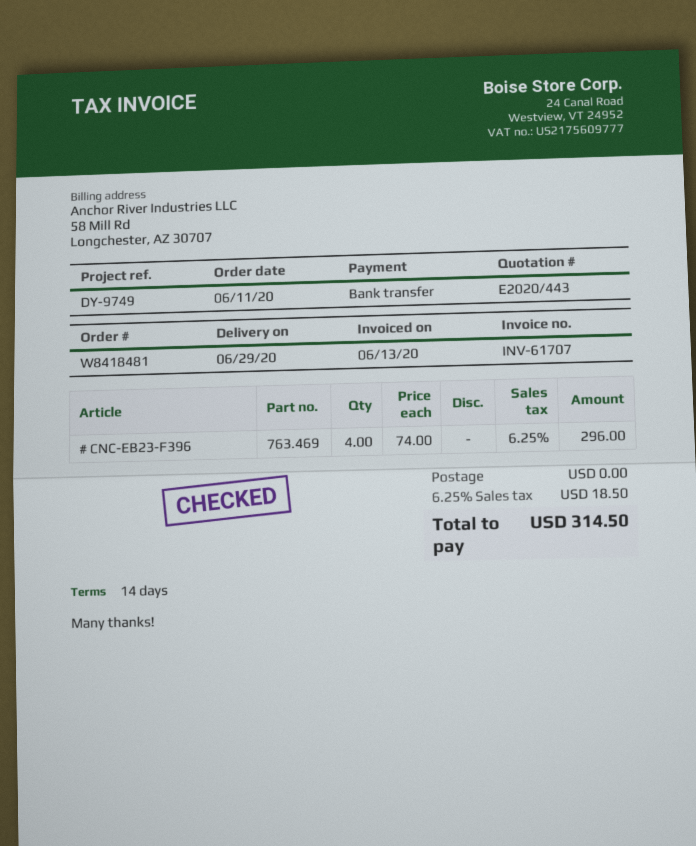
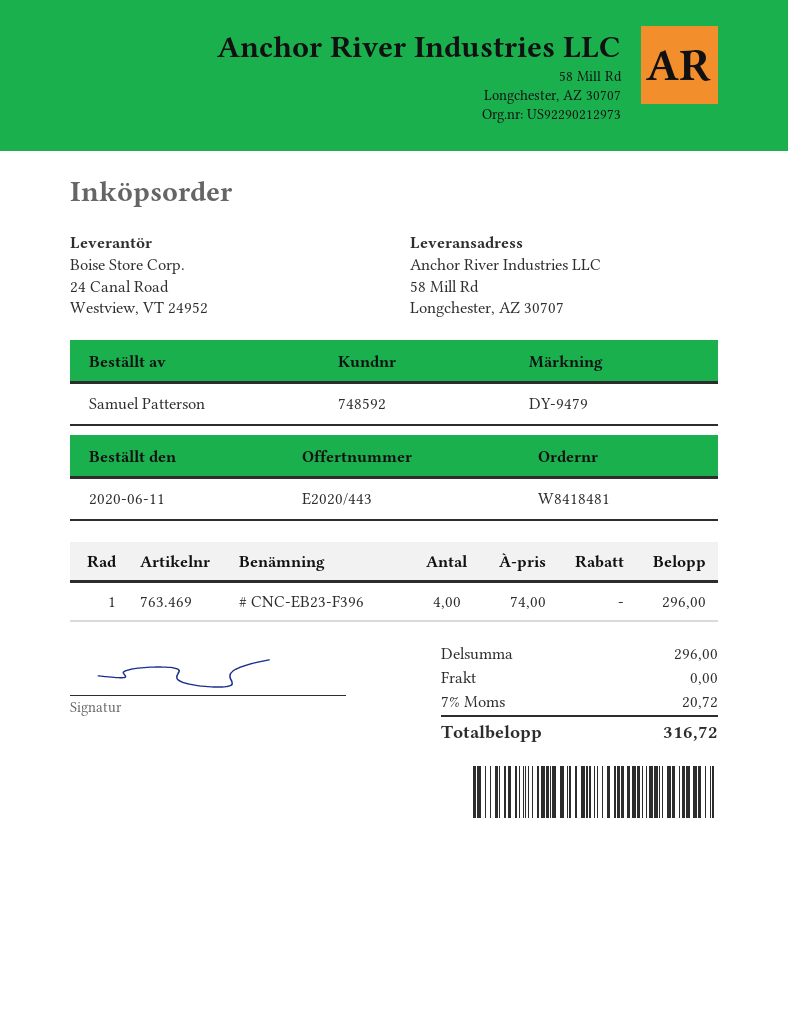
reference: DY-9749 -> DY-9479
tax: 6.25% = 18.50 -> 7% = 20.72
total: 314.50 -> 316.72

